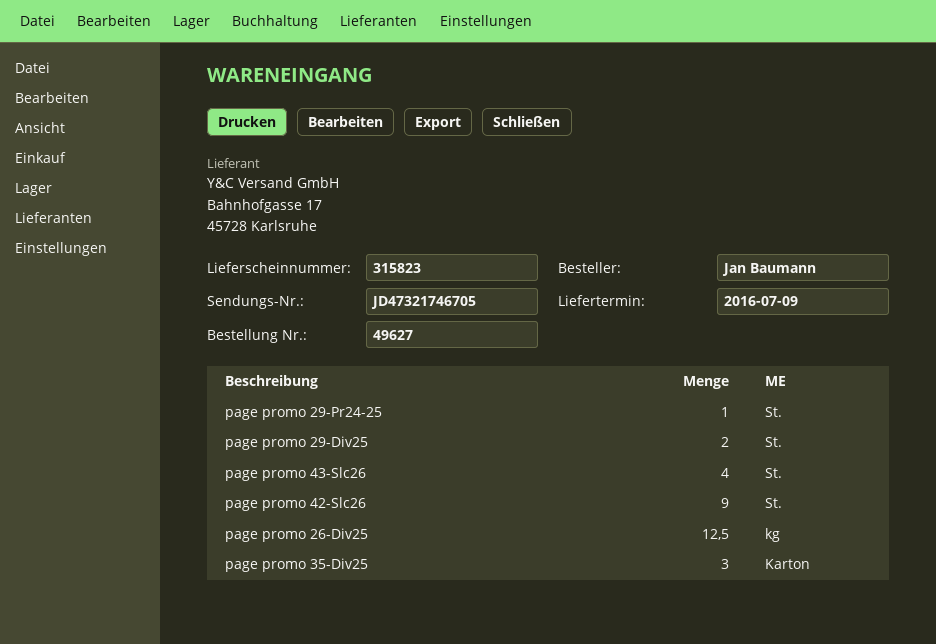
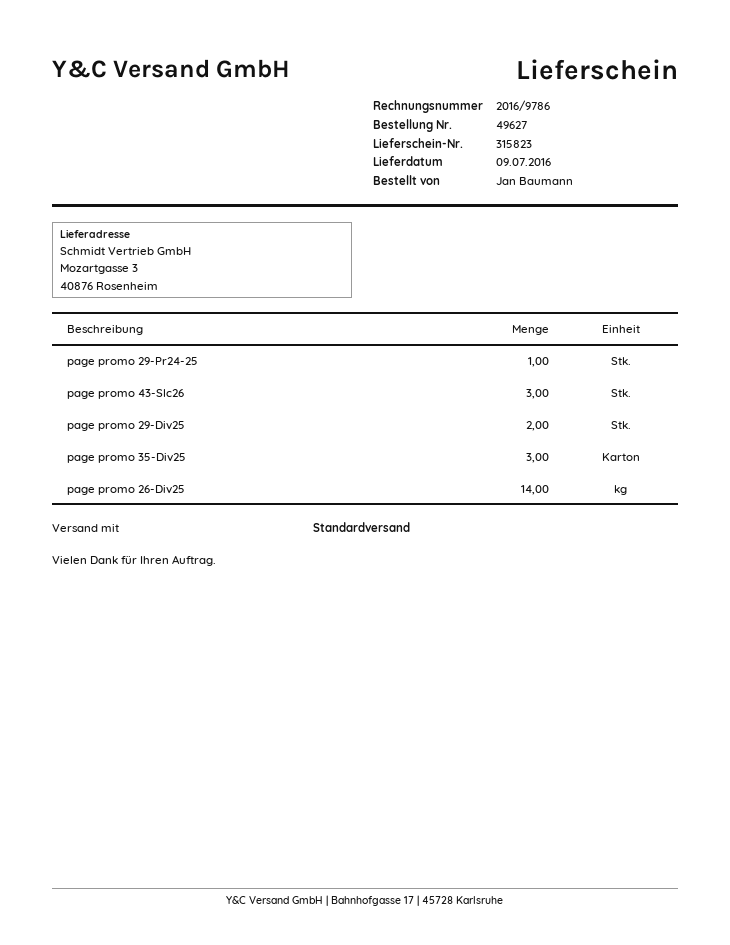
page promo 43-Slc26: 4 -> 3
page promo 42-Slc26: 9 -> none
page promo 26-Div25: 12.5 -> 14

